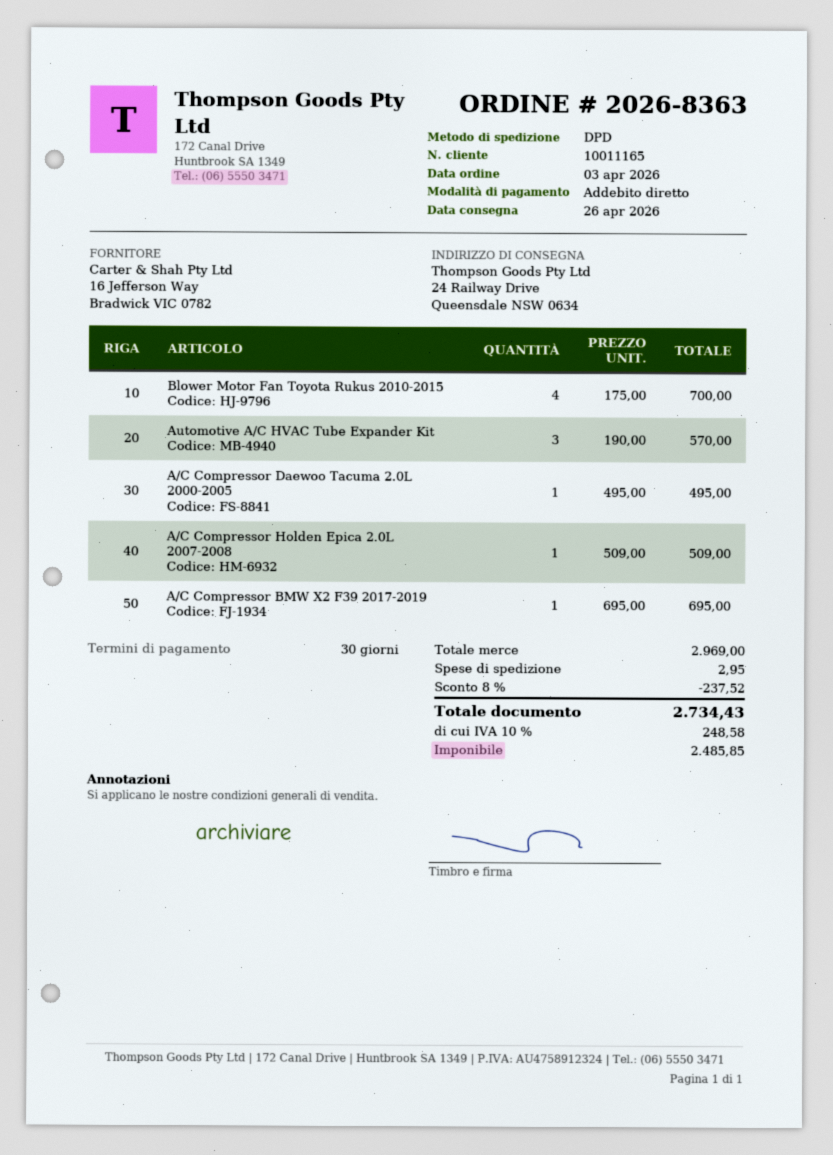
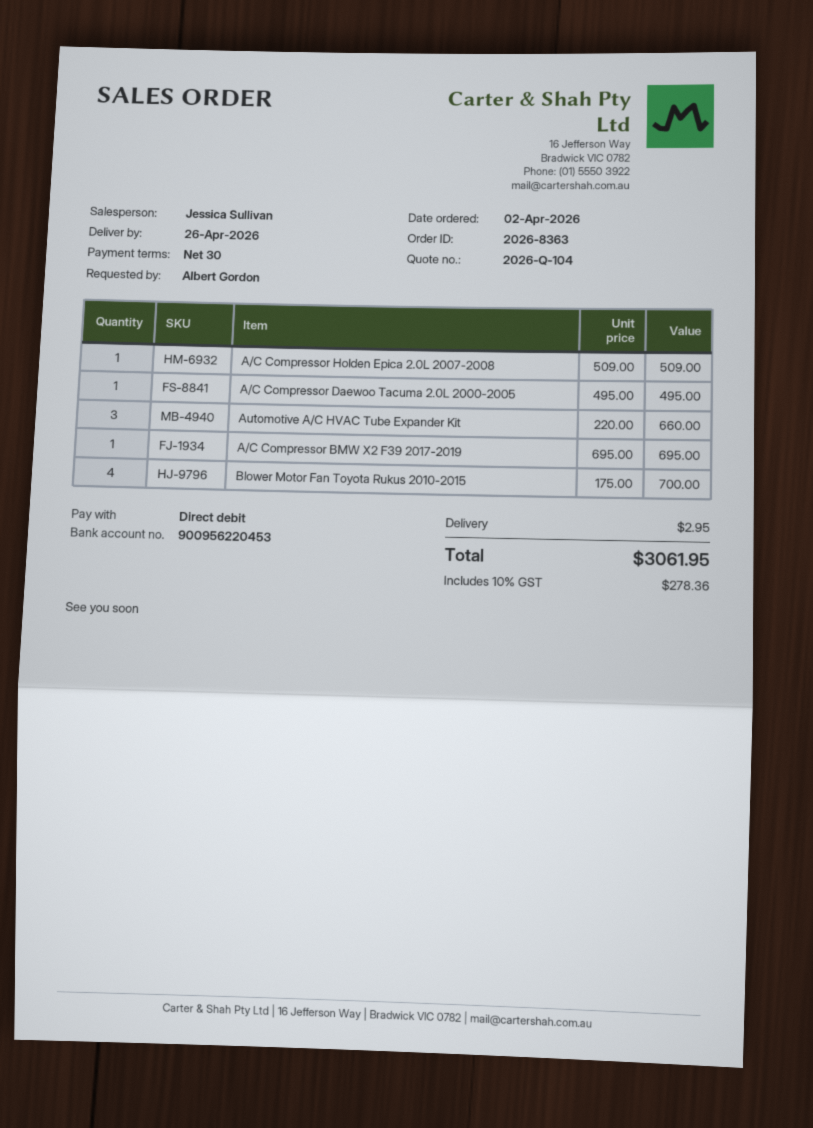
order date: 2026-04-03 -> 2026-04-02
Automotive A/C HVAC Tube Expander Kit: 3 x 190.00 = 570.00 -> 3 x 220.00 = 660.00
discount: 8% = 237.52 -> none
tax: 10% = 248.58 -> 10% = 278.36
total: 2734.43 -> 3061.95

